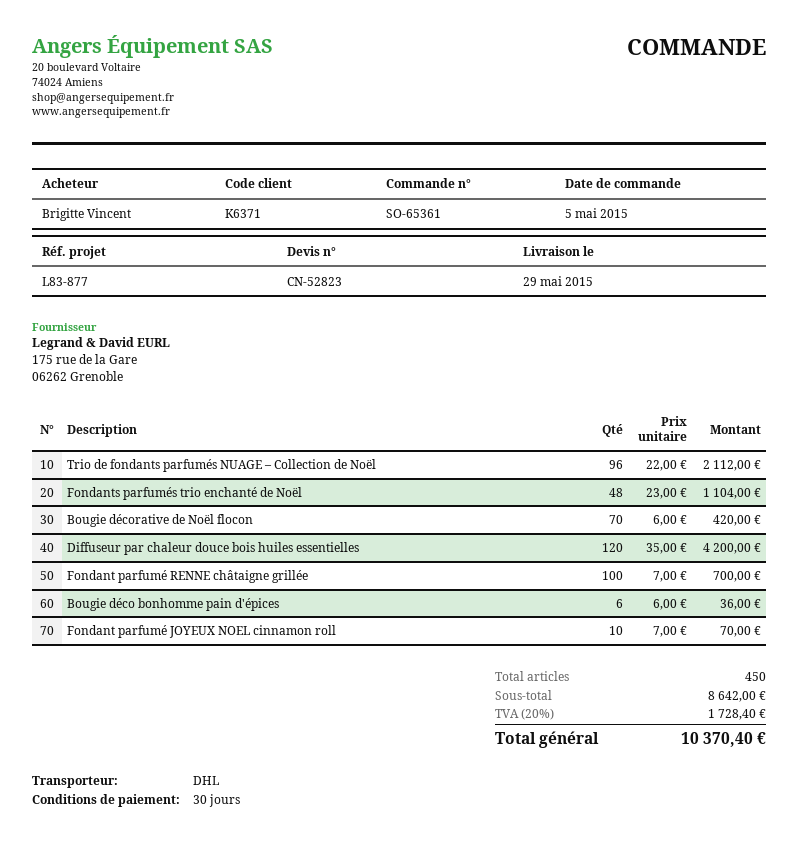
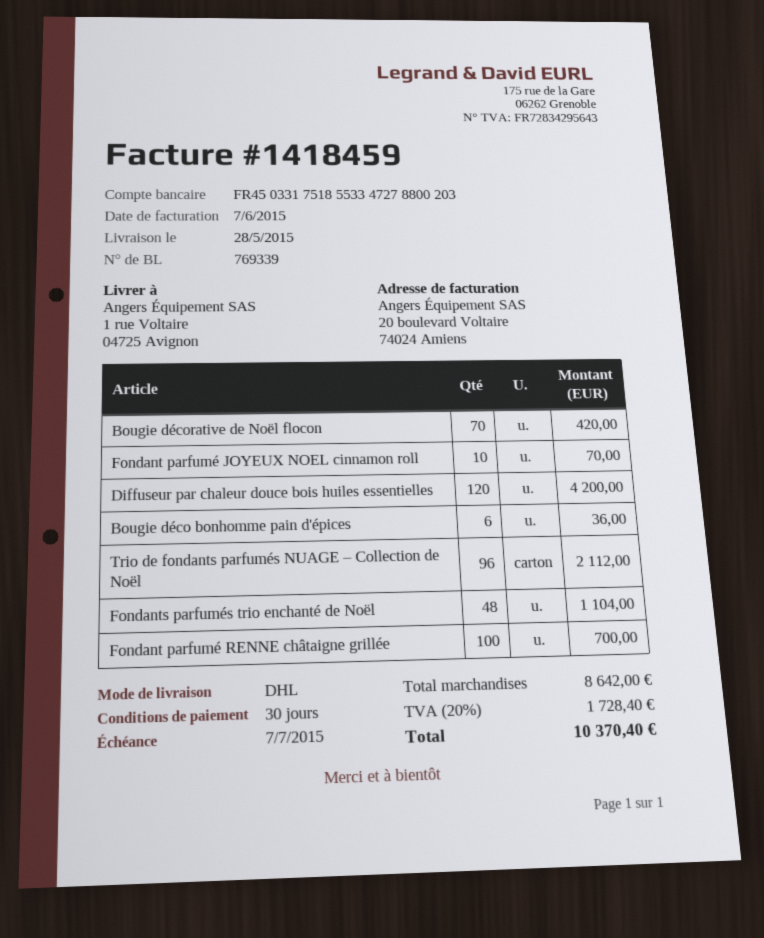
delivery date: 2015-05-29 -> 2015-05-28

